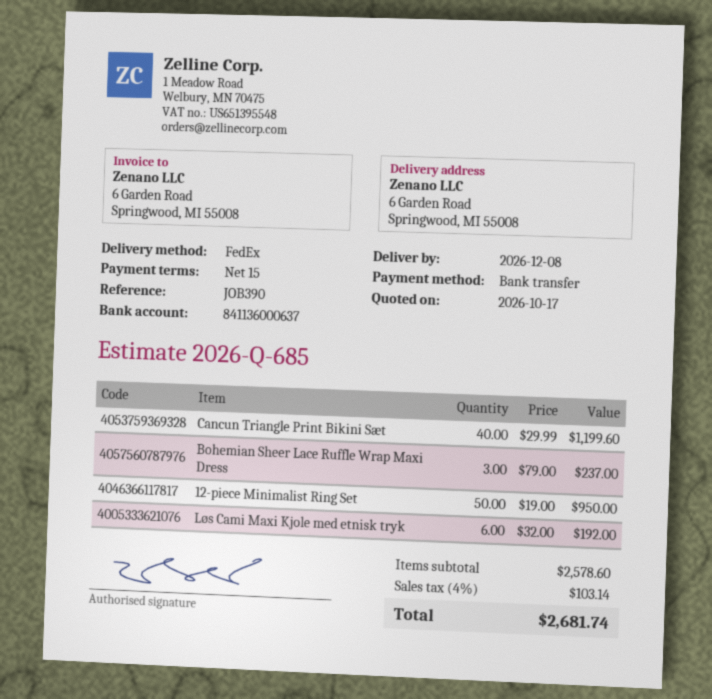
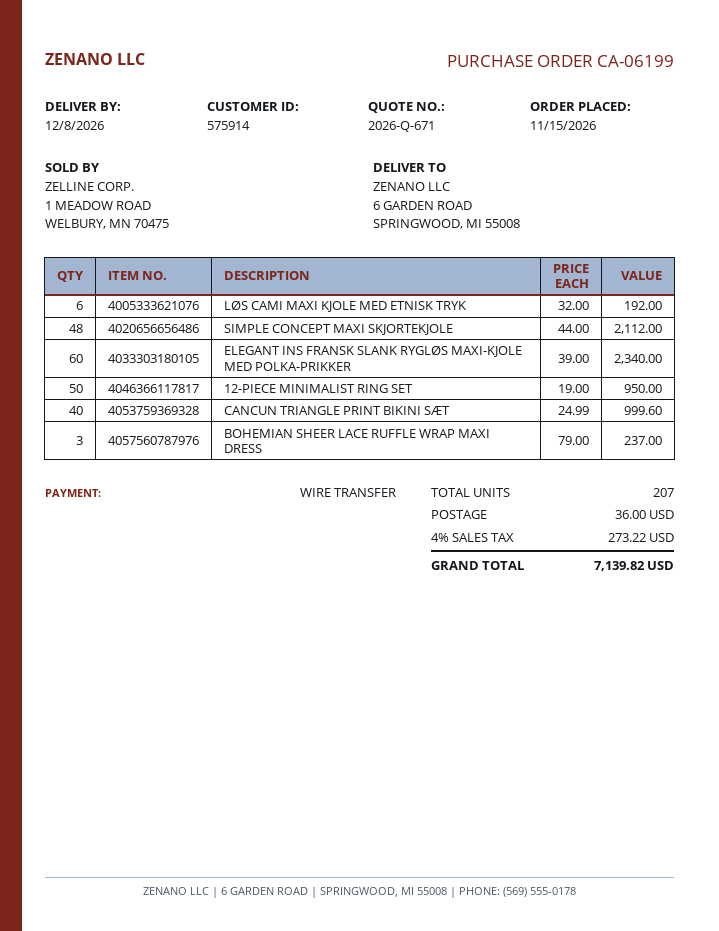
quote number: 2026-Q-685 -> 2026-Q-671
Cancun Triangle Print Bikini Sæt: 40 x 29.99 = 1199.60 -> 40 x 24.99 = 999.60
SIMPLE CONCEPT MAXI SKJORTEKJOLE: none -> 48 x 44.00 = 2112.00
ELEGANT INS FRANSK SLANK RYGLØS MAXI-KJOLE MED POLKA-PRIKKER: none -> 60 x 39.00 = 2340.00
shipping: none -> 36.00
tax: 4% = 103.14 -> 4% = 273.22
total: 2681.74 -> 7139.82

